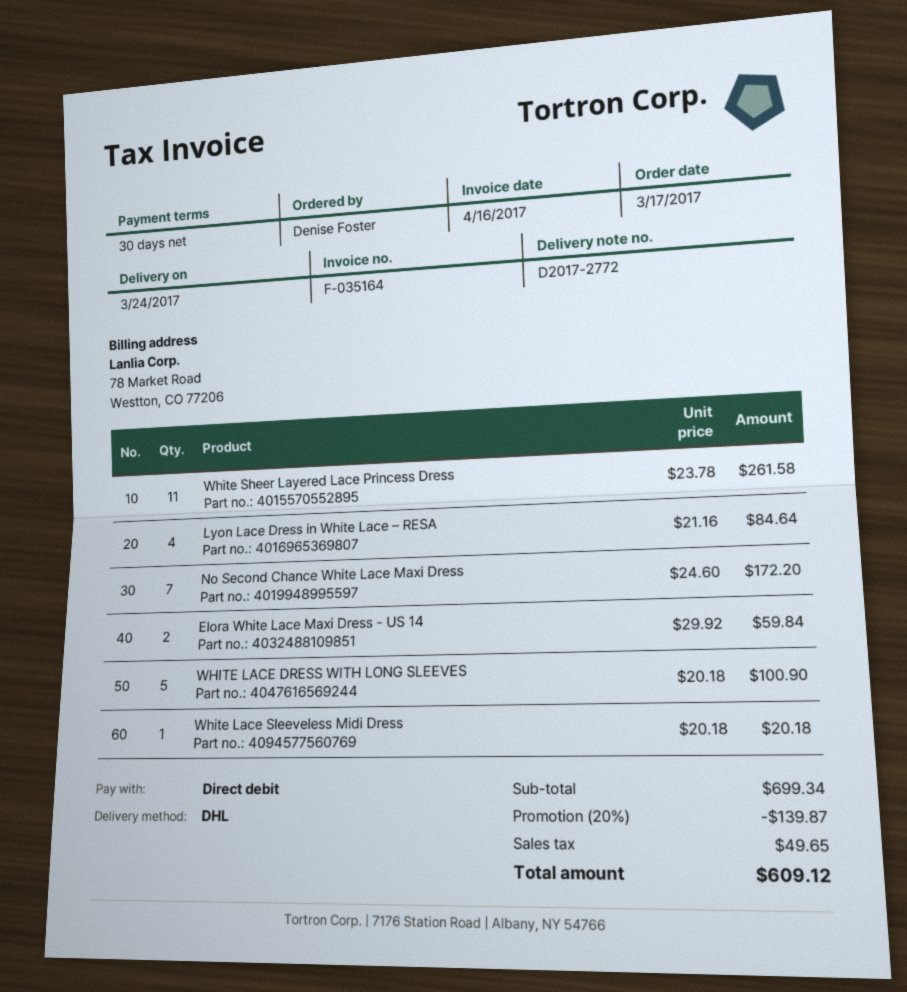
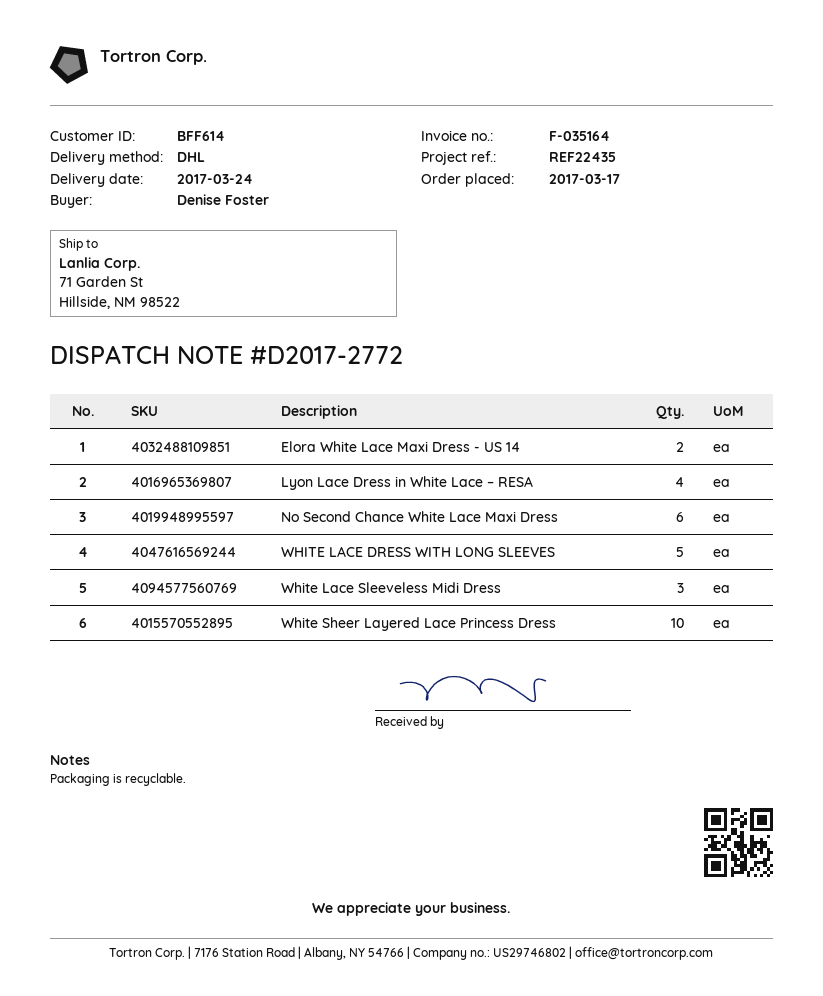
White Sheer Layered Lace Princess Dress: 11 -> 10
No Second Chance White Lace Maxi Dress: 7 -> 6
White Lace Sleeveless Midi Dress: 1 -> 3

